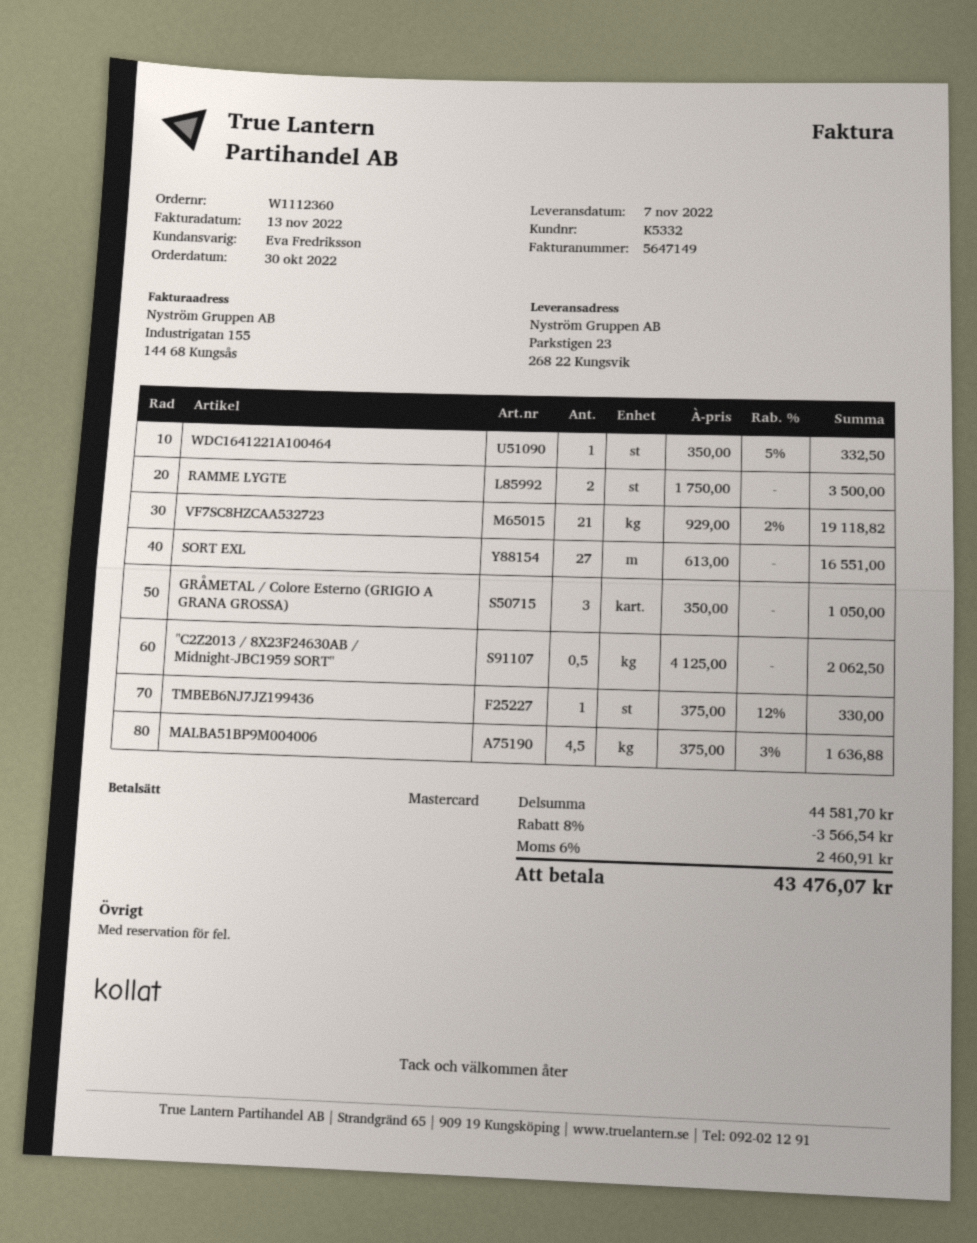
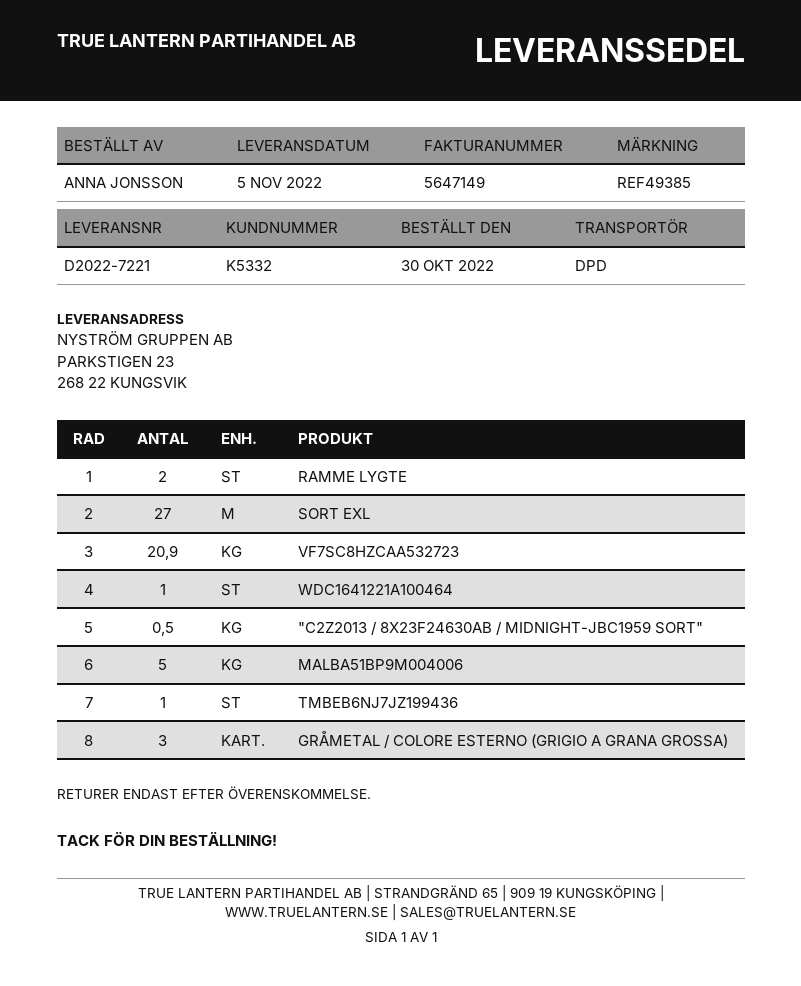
delivery date: 2022-11-07 -> 2022-11-05
VF7SC8HZCAA532723: 21 -> 20.9
MALBA51BP9M004006: 4.5 -> 5

